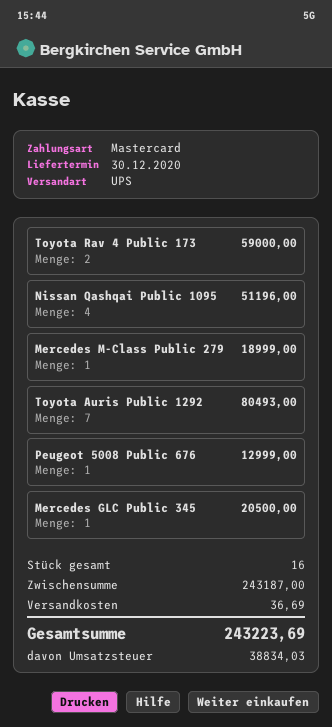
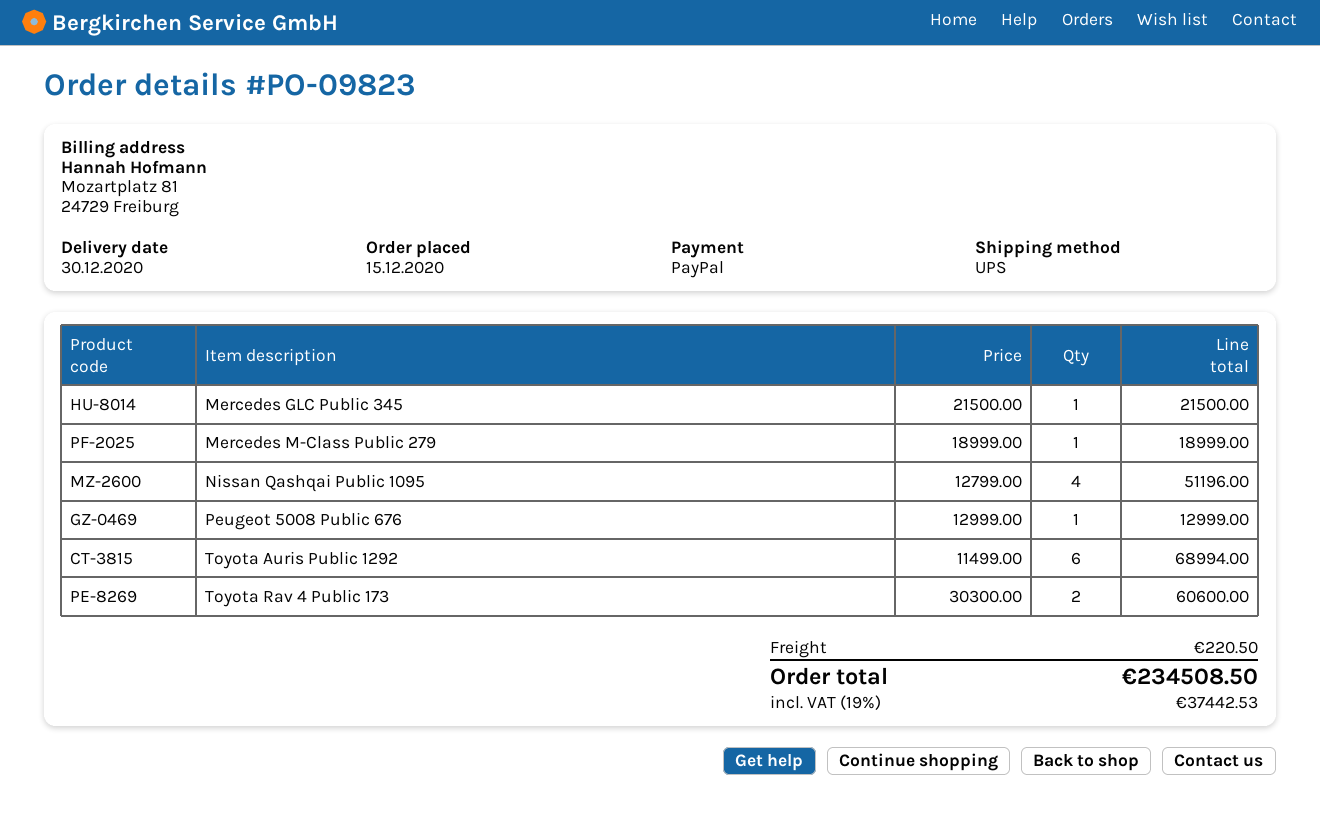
payment method: Mastercard -> PayPal
Toyota Rav 4 Public 173: 2 for 59000.00 -> 2 for 60600.00
Toyota Auris Public 1292: 7 for 80493.00 -> 6 for 68994.00
Mercedes GLC Public 345: 1 for 20500.00 -> 1 for 21500.00
shipping: 36.69 -> 220.50
tax: 38834.03 -> 37442.53
total: 243223.69 -> 234508.50

